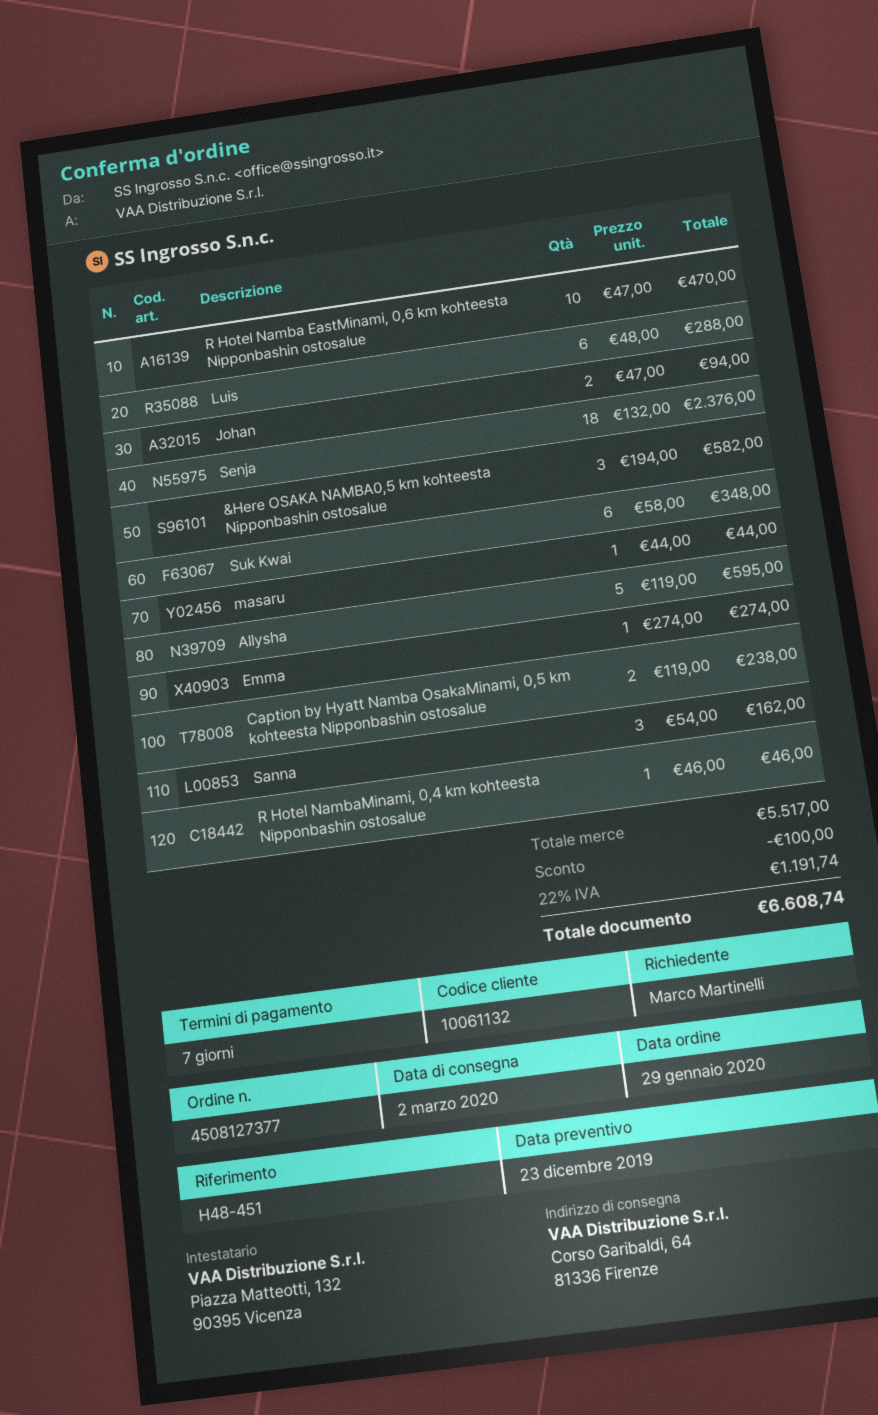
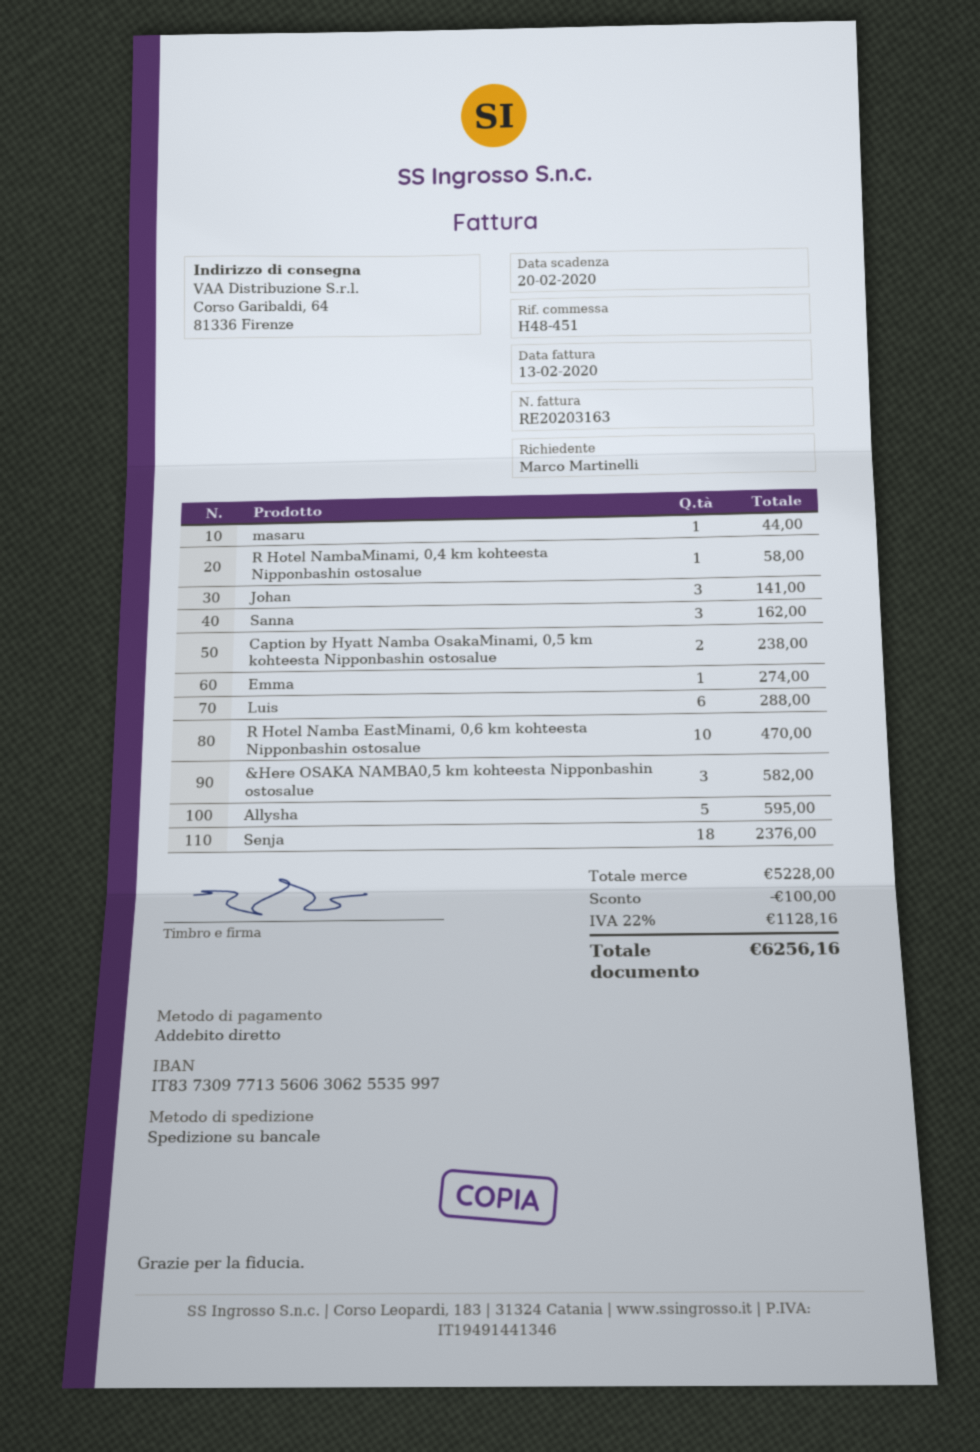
Johan: 2 for 94.00 -> 3 for 141.00
Suk Kwai: 6 for 348.00 -> none
R Hotel NambaMinami, 0,4 km kohteesta Nipponbashin ostosalue: 1 for 46.00 -> 1 for 58.00
subtotal: 5517.00 -> 5228.00
tax: 22% = 1191.74 -> 22% = 1128.16
total: 6608.74 -> 6256.16

